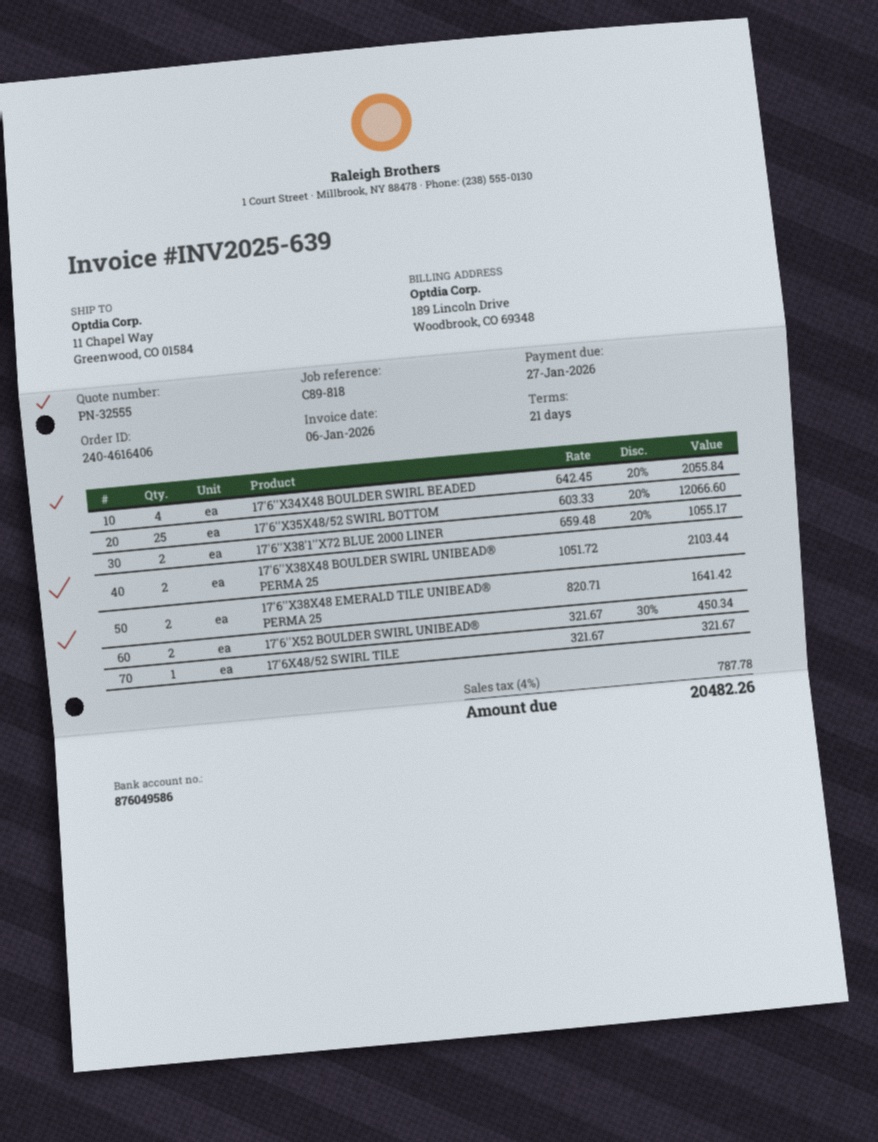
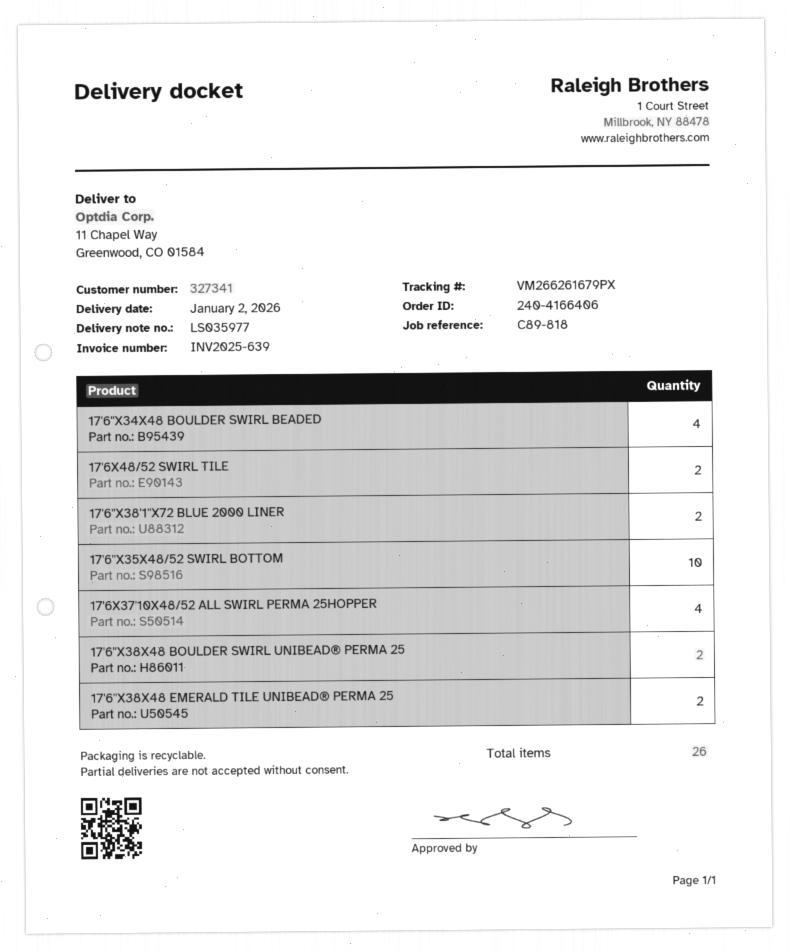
order number: 240-4616406 -> 240-4166406
17'6''X35X48/52 SWIRL BOTTOM: 25 -> 10
17'6''X52 BOULDER SWIRL UNIBEAD®: 2 -> none
17'6X48/52 SWIRL TILE: 1 -> 2
17'6X37'10X48/52 ALL SWIRL PERMA 25HOPPER: none -> 4

